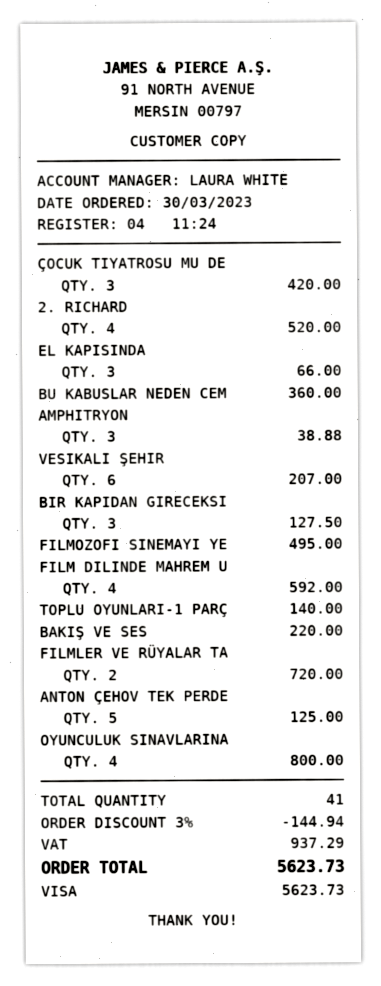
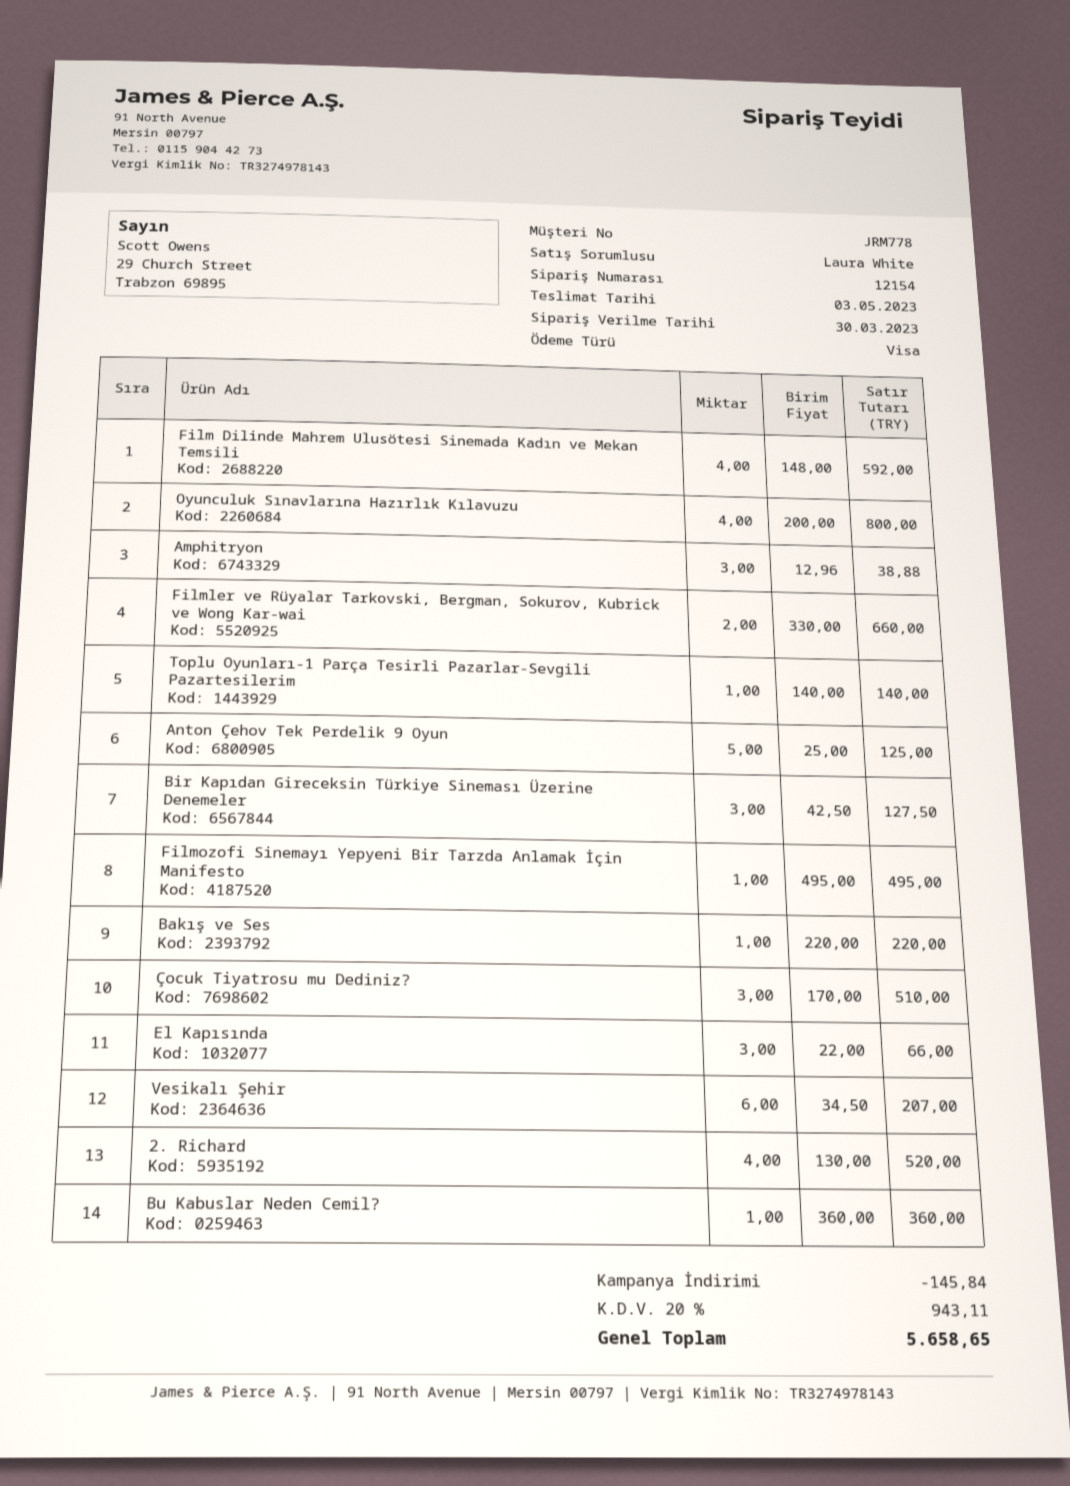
ÇOCUK TIYATROSU MU DE: 3 for 420.00 -> 3 for 510.00
FILMLER VE RÜYALAR TA: 2 for 720.00 -> 2 for 660.00
discount: 144.94 -> 145.84
tax: 937.29 -> 943.11
total: 5623.73 -> 5658.65

